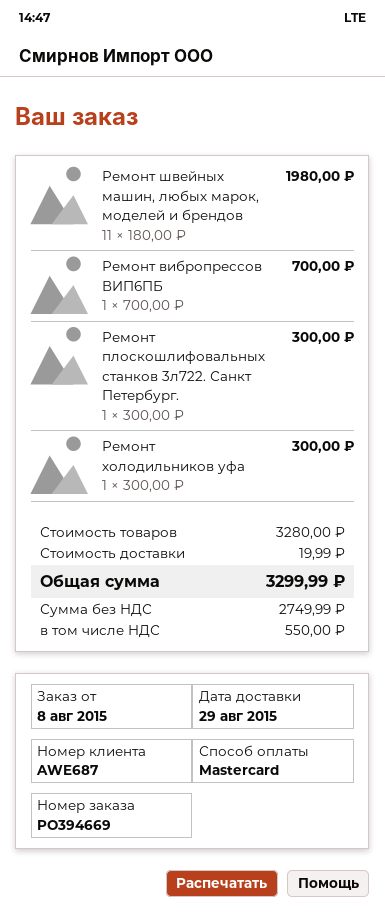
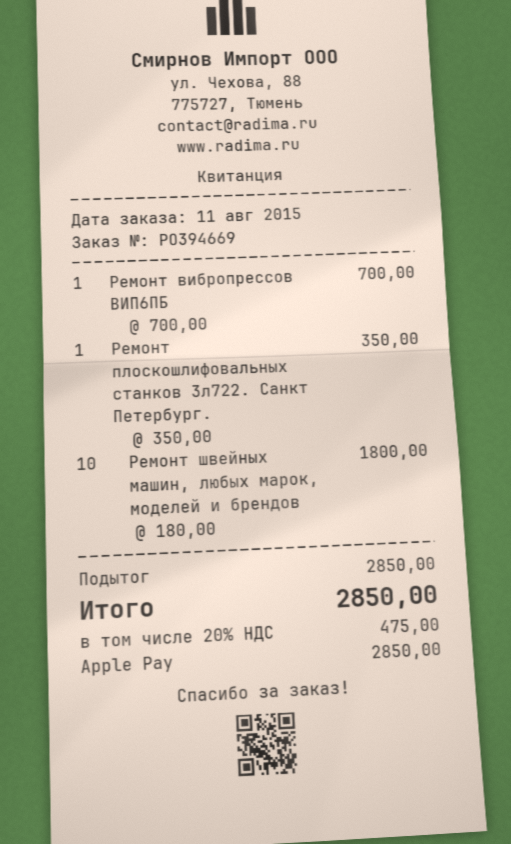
order date: 2015-08-08 -> 2015-08-11
payment method: Mastercard -> Apple Pay
Ремонт швейных машин, любых марок, моделей и брендов: 11 x 180.00 = 1980.00 -> 10 x 180.00 = 1800.00
Ремонт плоскошлифовальных станков 3л722. Санкт Петербург.: 1 x 300.00 = 300.00 -> 1 x 350.00 = 350.00
Ремонт холодильников уфа: 1 x 300.00 = 300.00 -> none
subtotal: 3280.00 -> 2850.00
shipping: 19.99 -> none
tax: 550.00 -> 475.00
total: 3299.99 -> 2850.00

